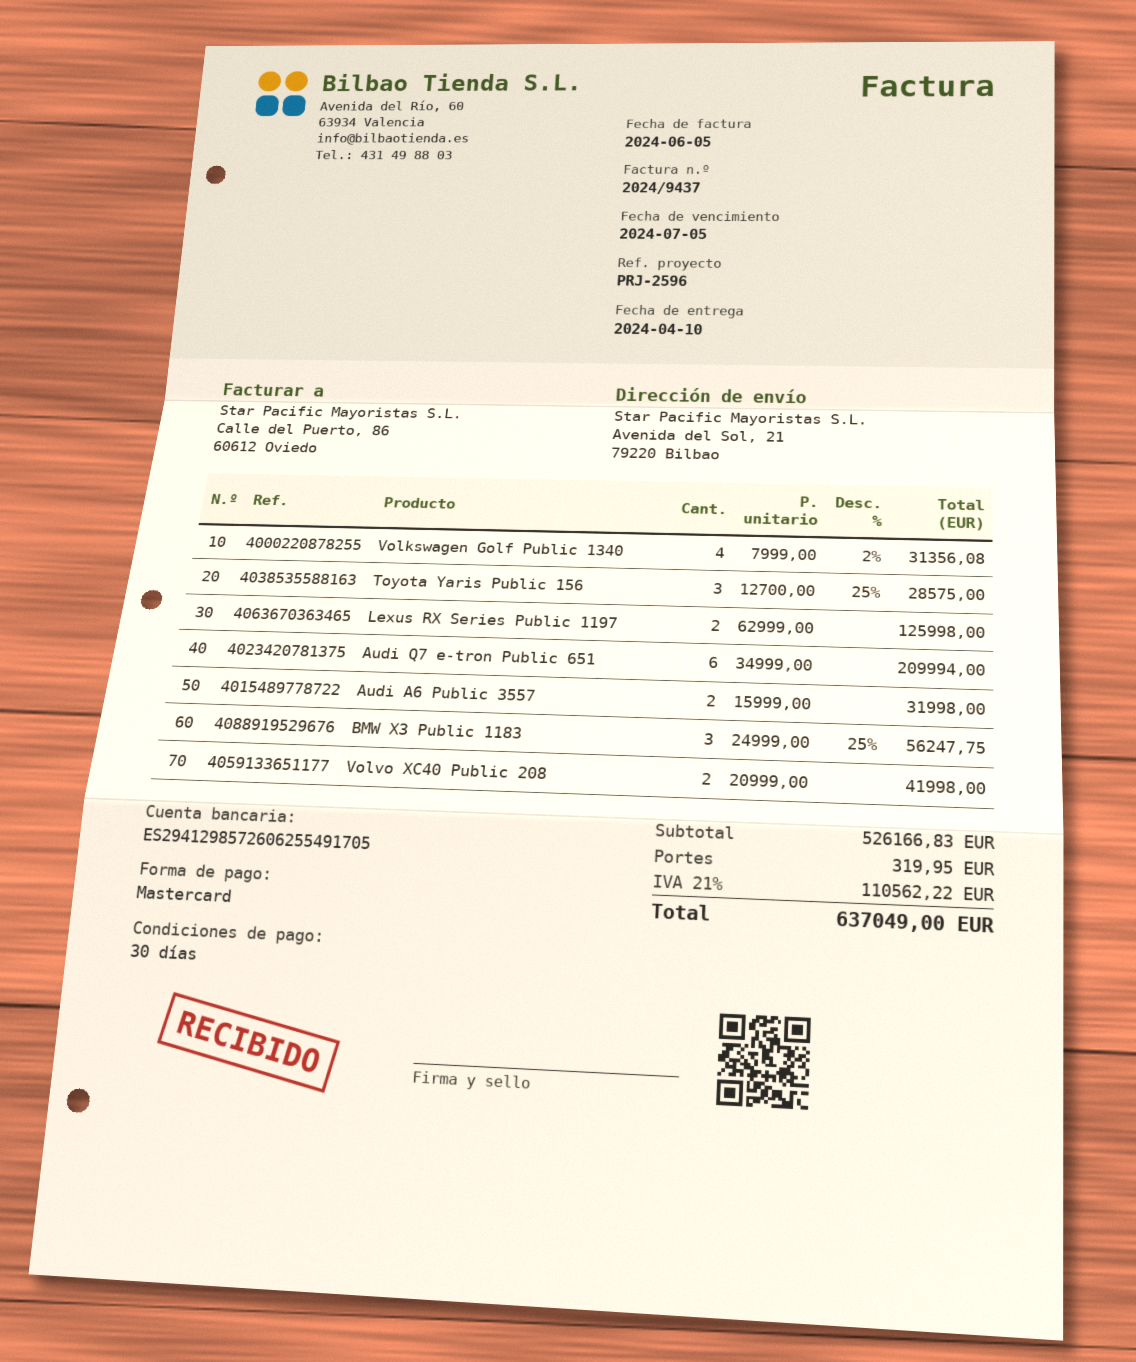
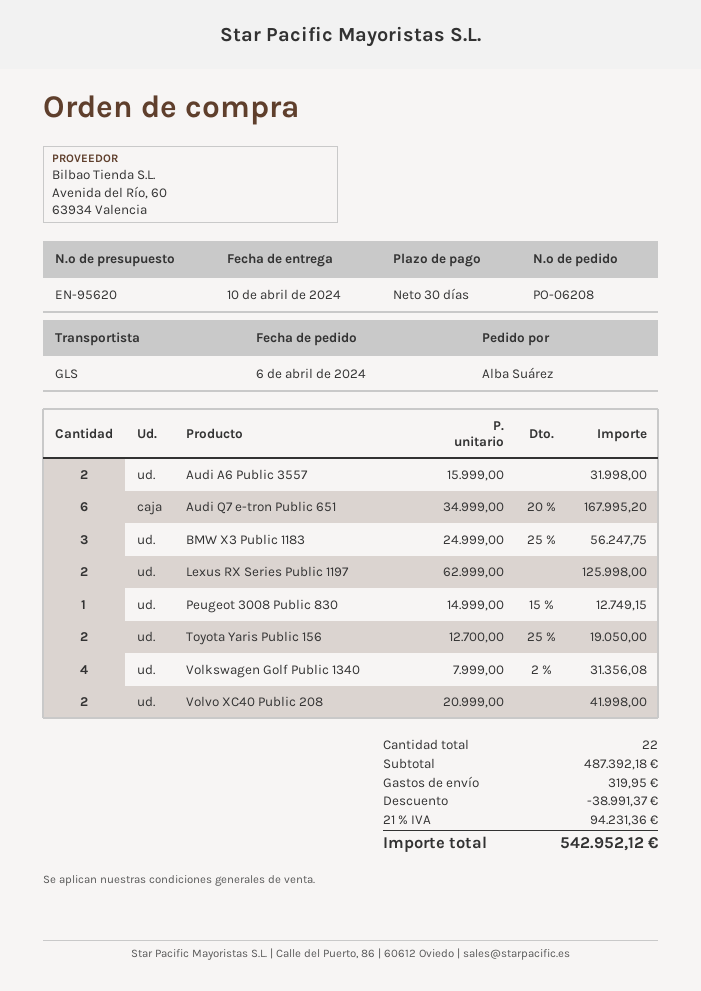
Toyota Yaris Public 156: 3 x 12700.00 - 25% = 28575.00 -> 2 x 12700.00 - 25% = 19050.00
Audi Q7 e-tron Public 651: 6 x 34999.00 = 209994.00 -> 6 x 34999.00 - 20% = 167995.20
Peugeot 3008 Public 830: none -> 1 x 14999.00 - 15% = 12749.15
subtotal: 526166.83 -> 487392.18
discount: none -> 38991.37
tax: 21% = 110562.22 -> 21% = 94231.36
total: 637049.00 -> 542952.12

